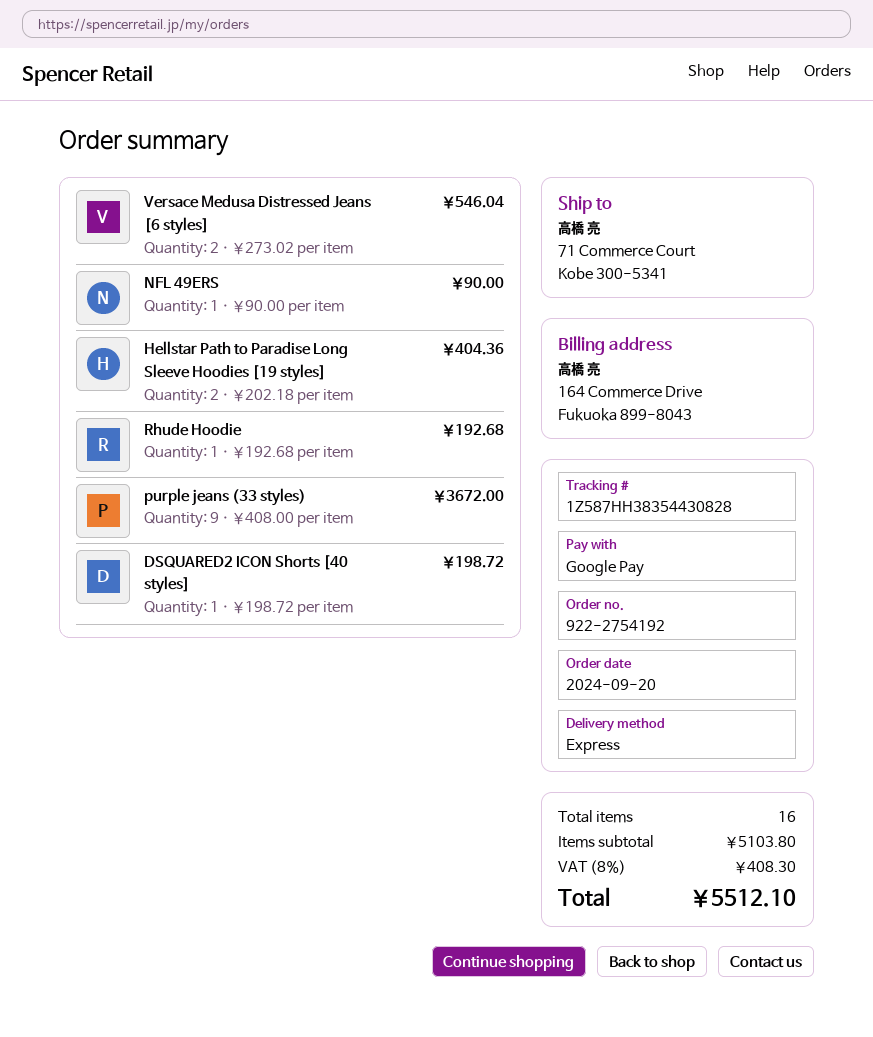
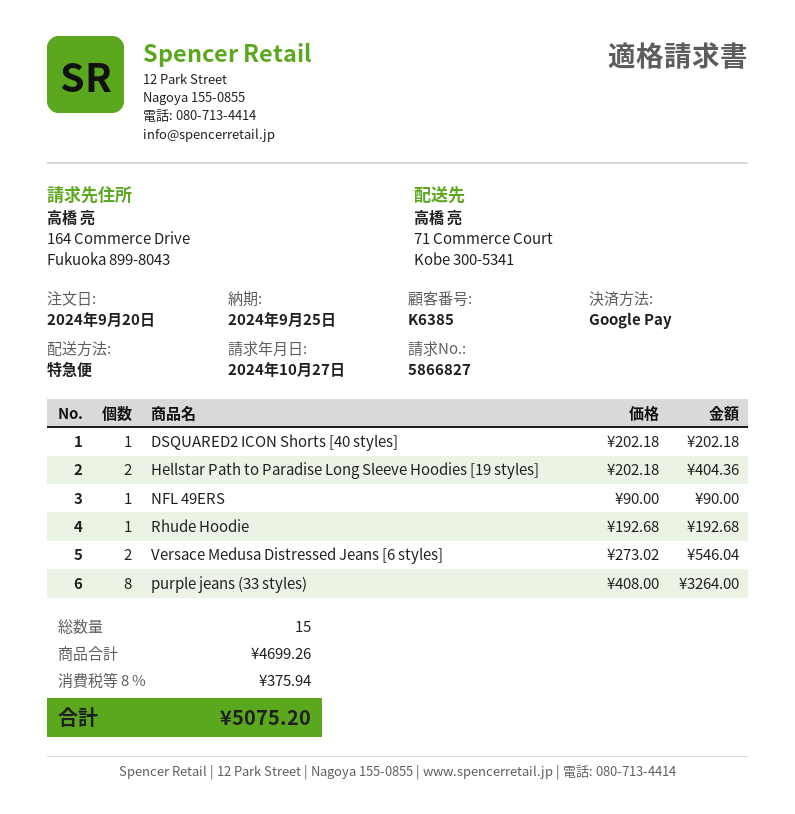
purple jeans (33 styles): 9 x 408.00 = 3672.00 -> 8 x 408.00 = 3264.00
DSQUARED2 ICON Shorts [40 styles]: 1 x 198.72 = 198.72 -> 1 x 202.18 = 202.18
total quantity: 16 -> 15
subtotal: 5103.80 -> 4699.26
tax: 8% = 408.30 -> 8% = 375.94
total: 5512.10 -> 5075.20

